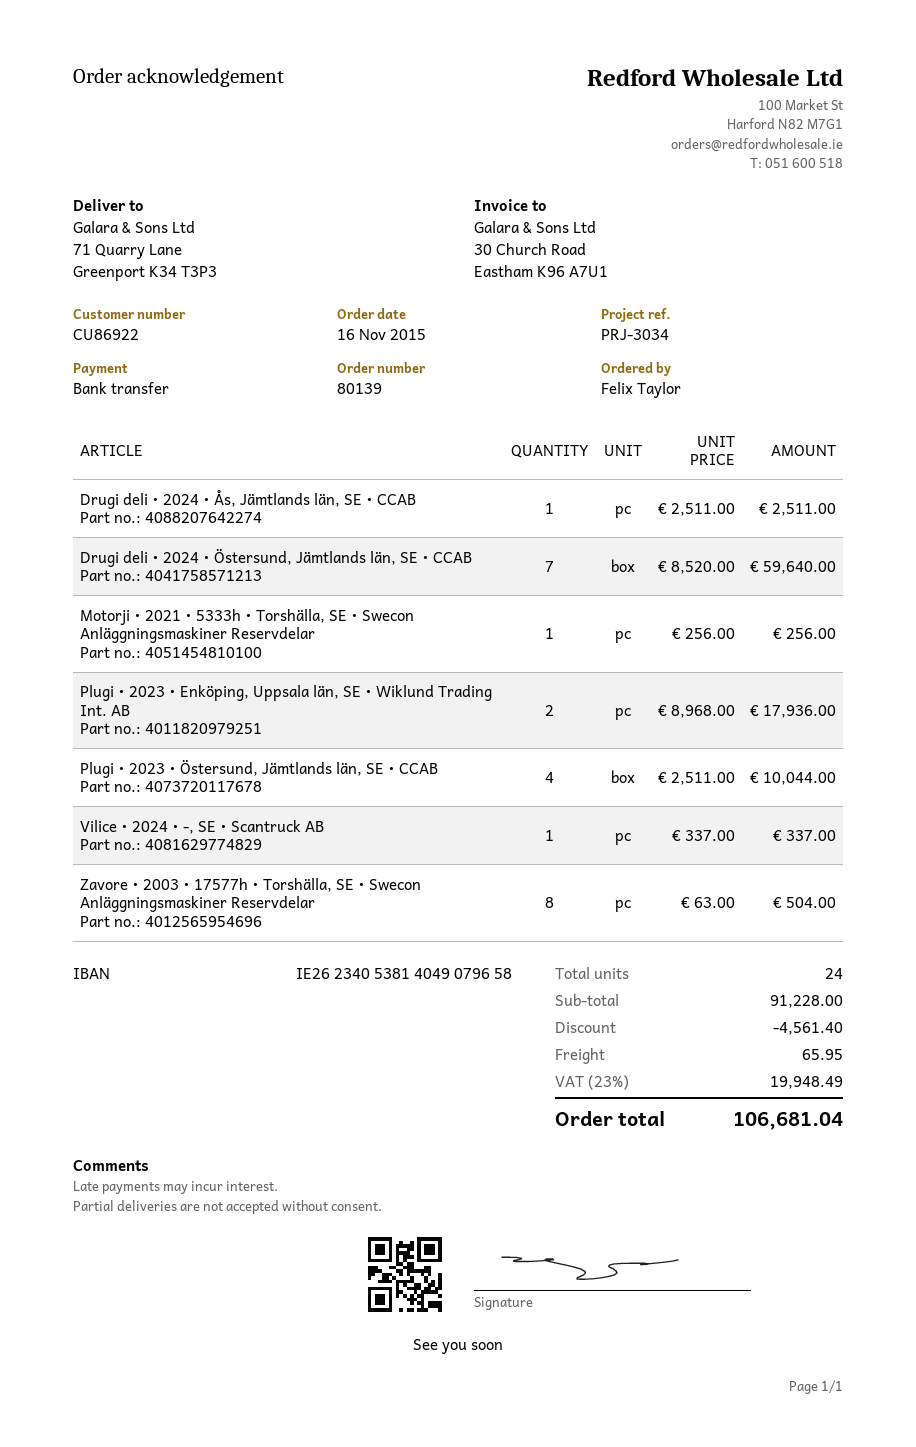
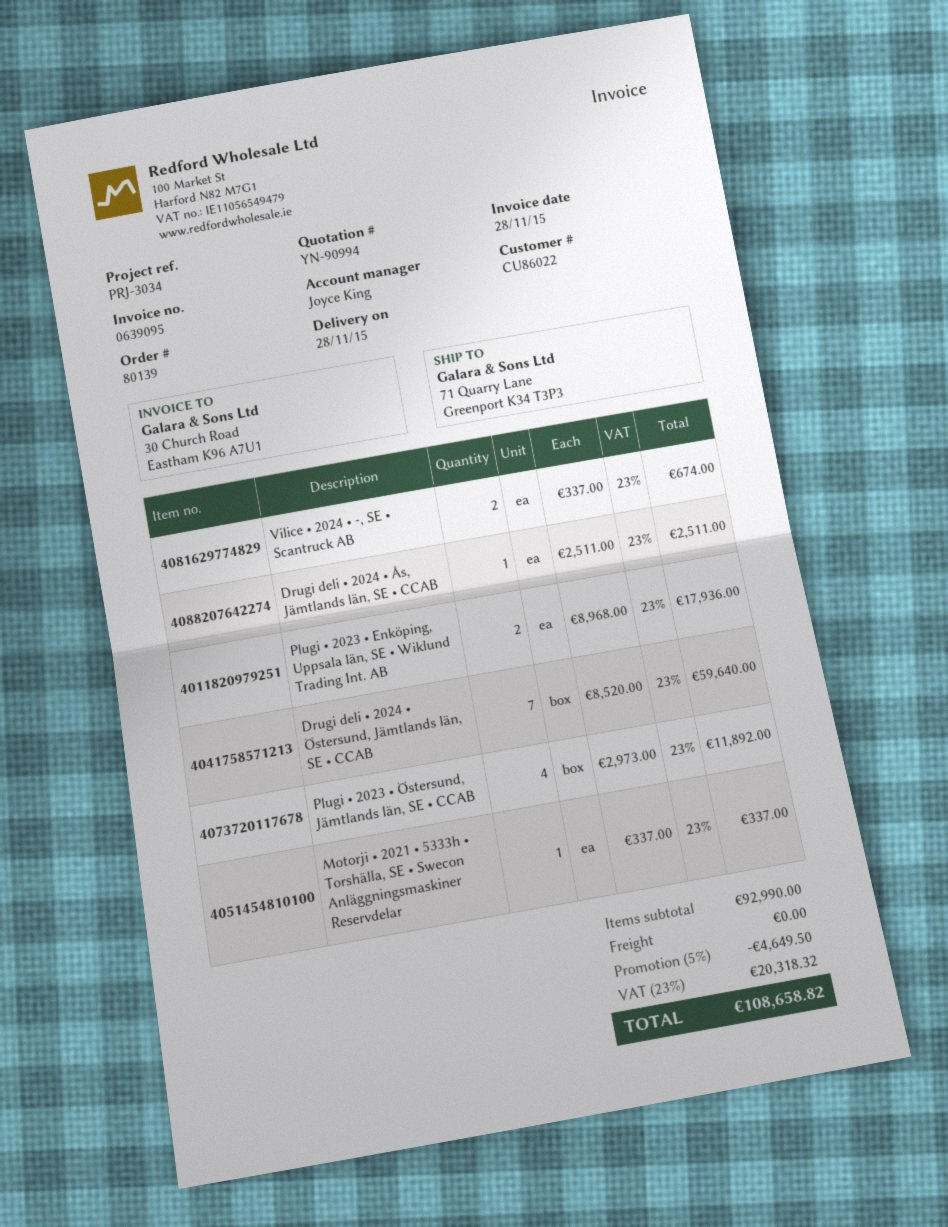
customer number: CU86922 -> CU86022
Motorji • 2021 • 5333h • Torshälla, SE • Swecon Anläggningsmaskiner Reservdelar: 1 x 256.00 = 256.00 -> 1 x 337.00 = 337.00
Plugi • 2023 • Östersund, Jämtlands län, SE • CCAB: 4 x 2511.00 = 10044.00 -> 4 x 2973.00 = 11892.00
Vilice • 2024 • -, SE • Scantruck AB: 1 x 337.00 = 337.00 -> 2 x 337.00 = 674.00
Zavore • 2003 • 17577h • Torshälla, SE • Swecon Anläggningsmaskiner Reservdelar: 8 x 63.00 = 504.00 -> none
subtotal: 91228.00 -> 92990.00
discount: 4561.40 -> 4649.50
shipping: 65.95 -> 0.00
tax: 23% = 19948.49 -> 23% = 20318.32
total: 106681.04 -> 108658.82

